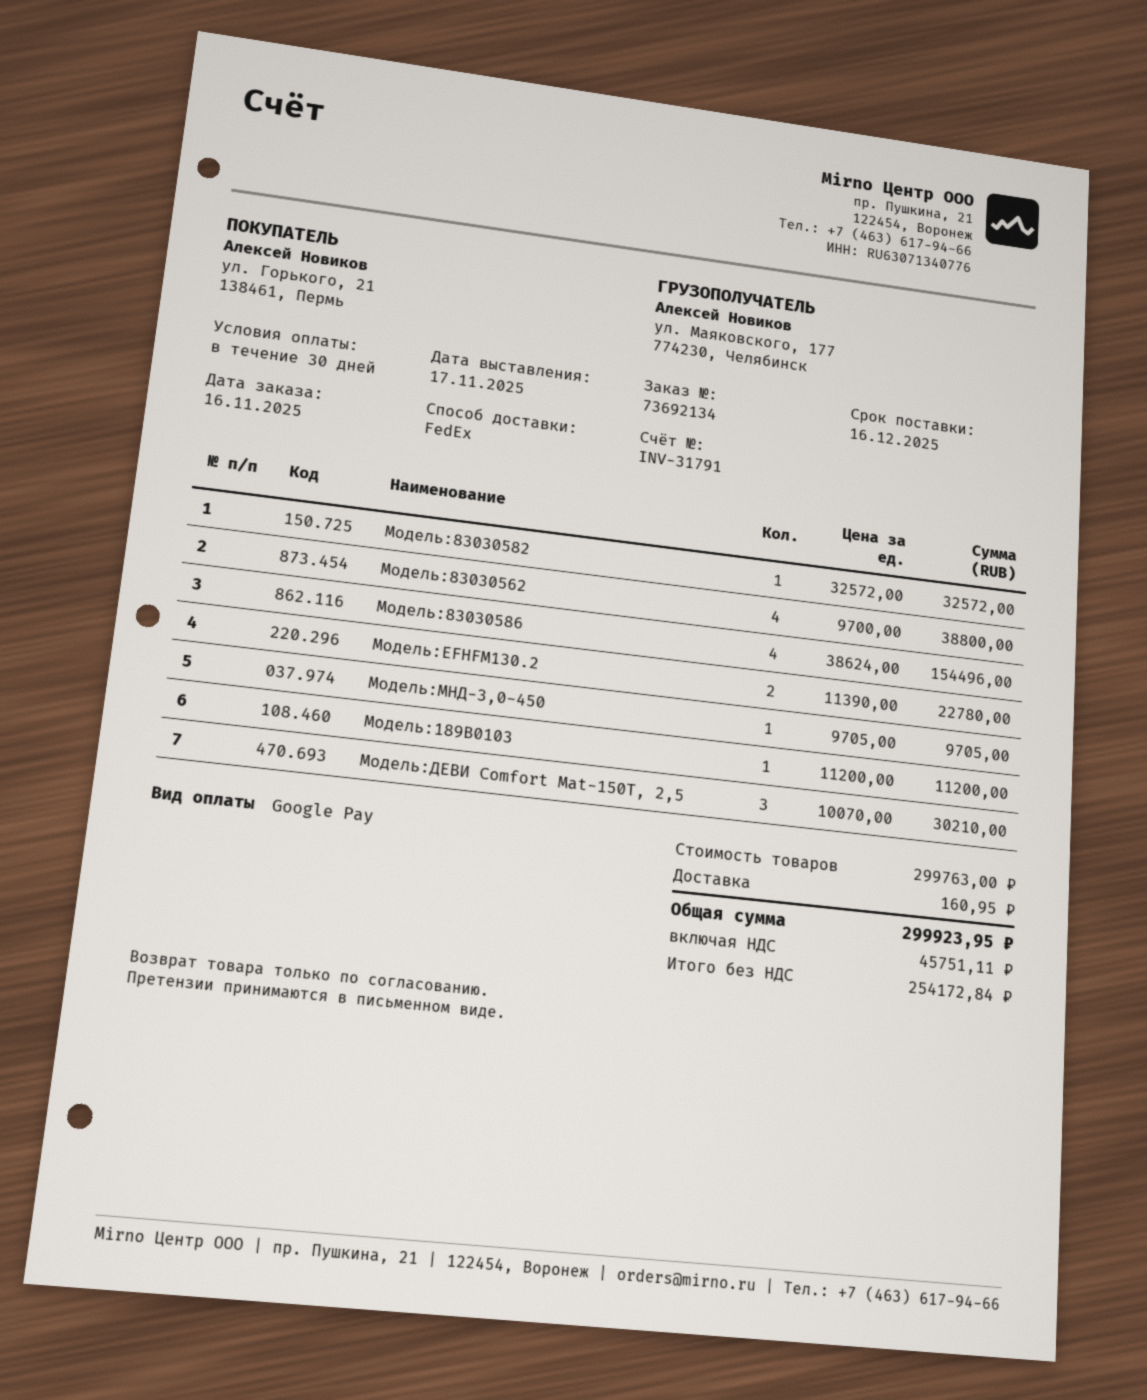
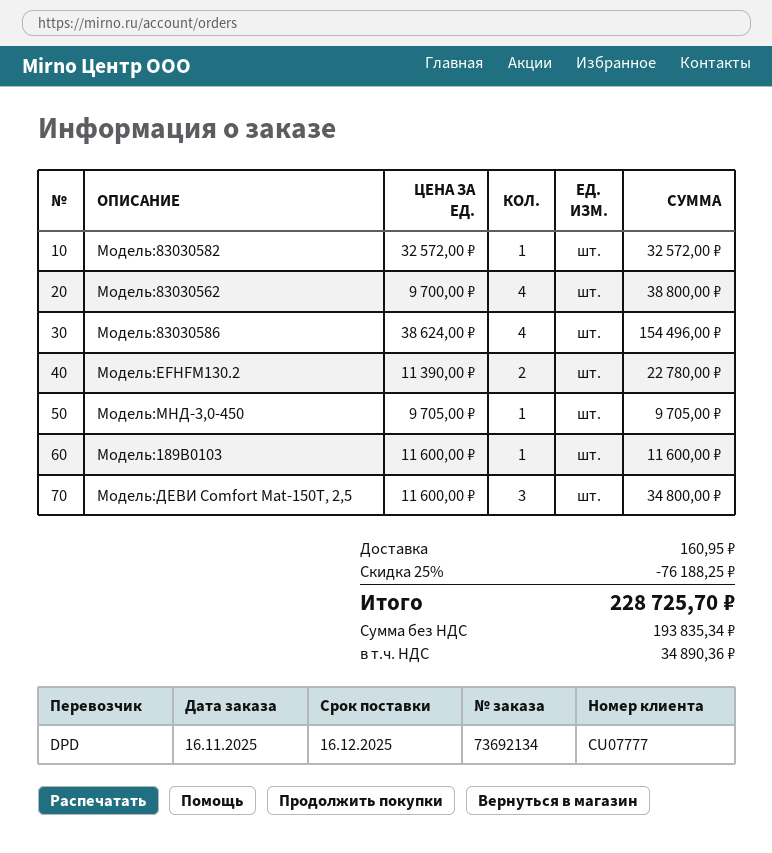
shipping method: FedEx -> DPD
Модель:189B0103: 1 x 11200.00 = 11200.00 -> 1 x 11600.00 = 11600.00
Модель:ДЕВИ Comfort Mat-150T, 2,5: 3 x 10070.00 = 30210.00 -> 3 x 11600.00 = 34800.00
discount: none -> 25% = 76188.25
net: 254172.84 -> 193835.34
tax: 45751.11 -> 34890.36
total: 299923.95 -> 228725.70

